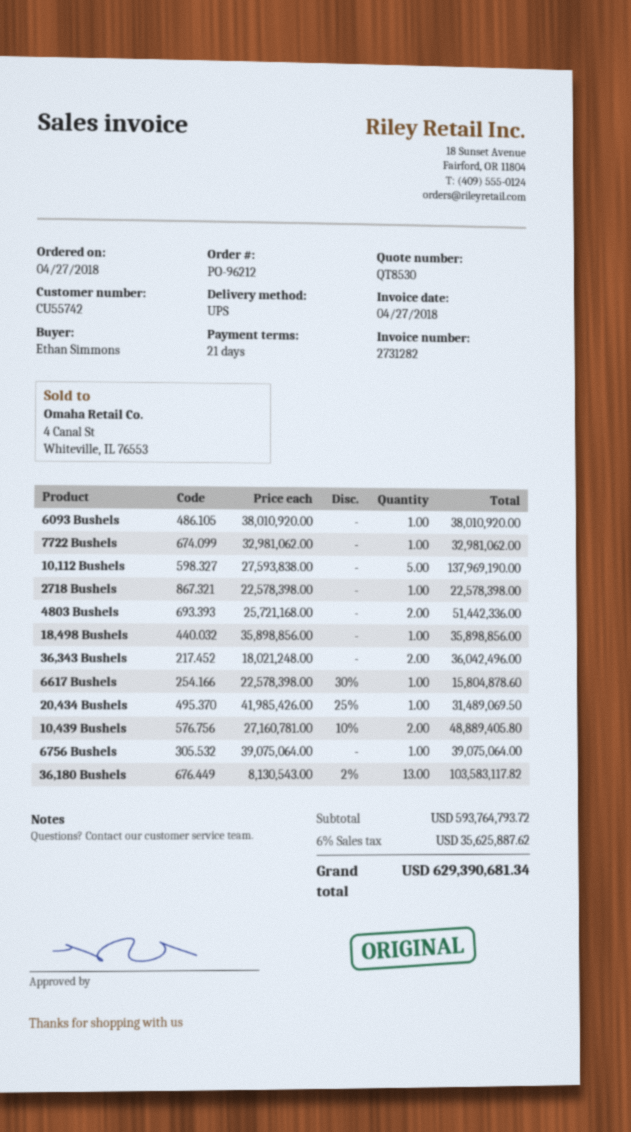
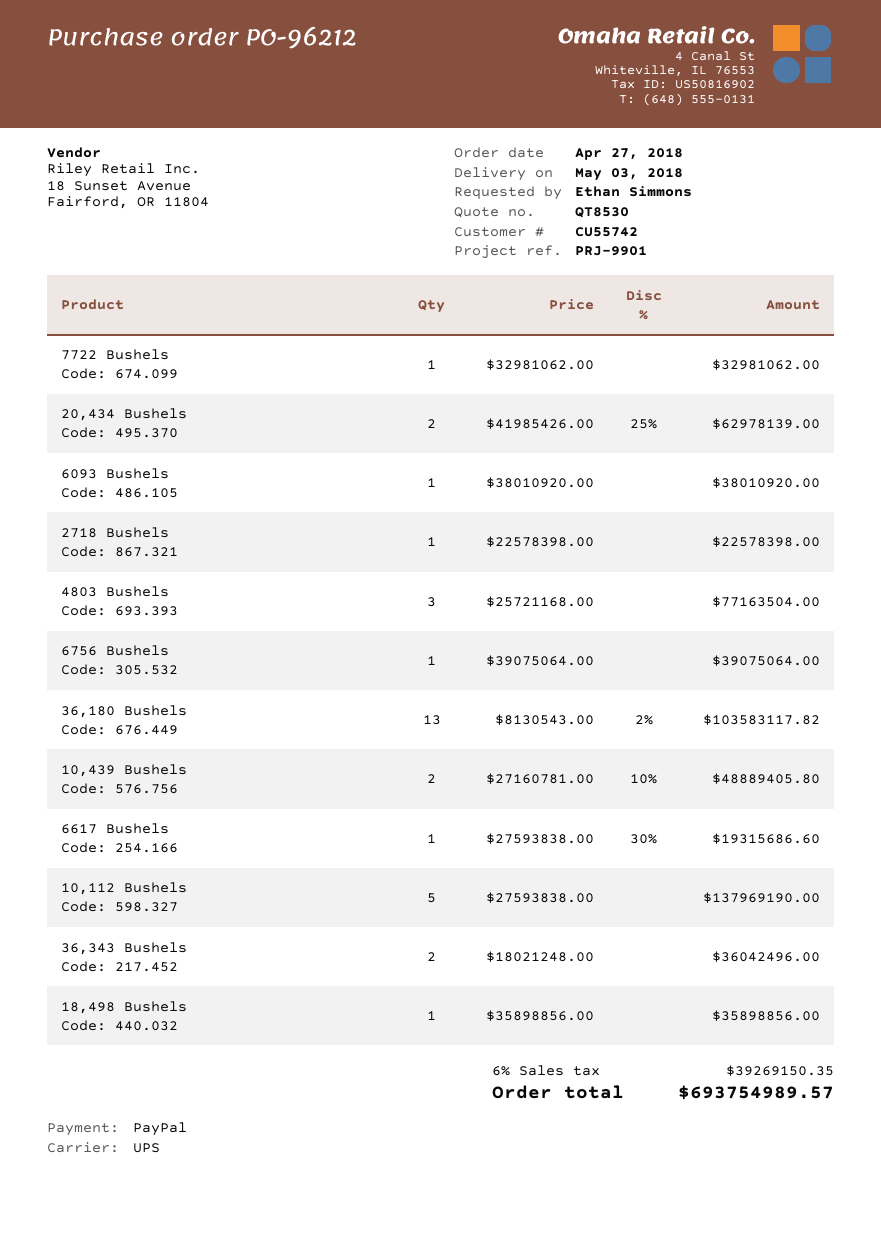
4803 Bushels: 2 x 25721168.00 = 51442336.00 -> 3 x 25721168.00 = 77163504.00
6617 Bushels: 1 x 22578398.00 - 30% = 15804878.60 -> 1 x 27593838.00 - 30% = 19315686.60
20,434 Bushels: 1 x 41985426.00 - 25% = 31489069.50 -> 2 x 41985426.00 - 25% = 62978139.00
tax: 6% = 35625887.62 -> 6% = 39269150.35
total: 629390681.34 -> 693754989.57

